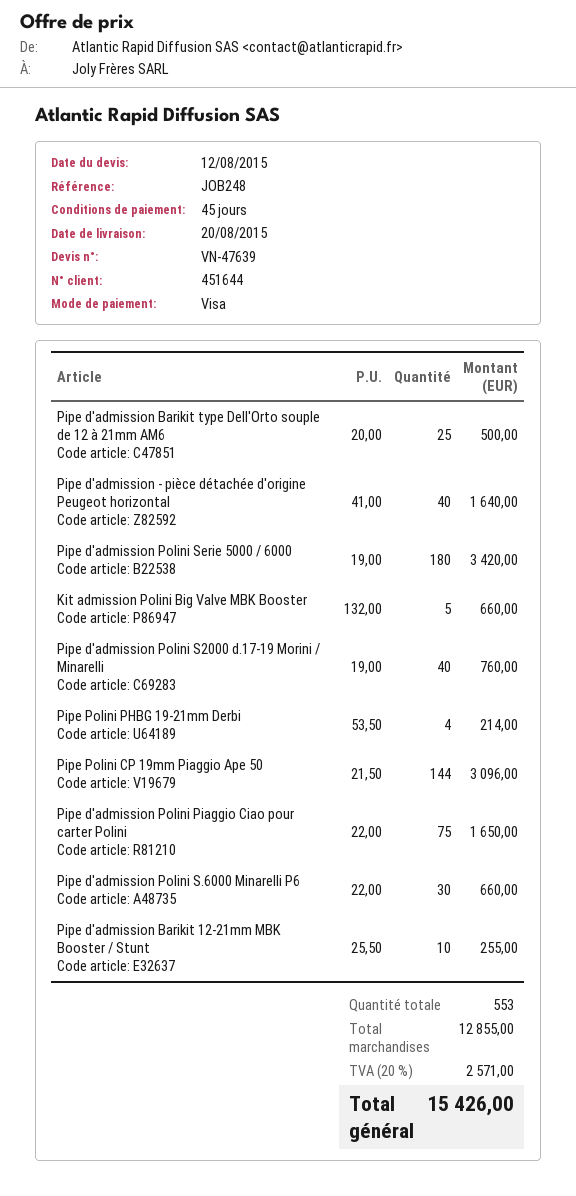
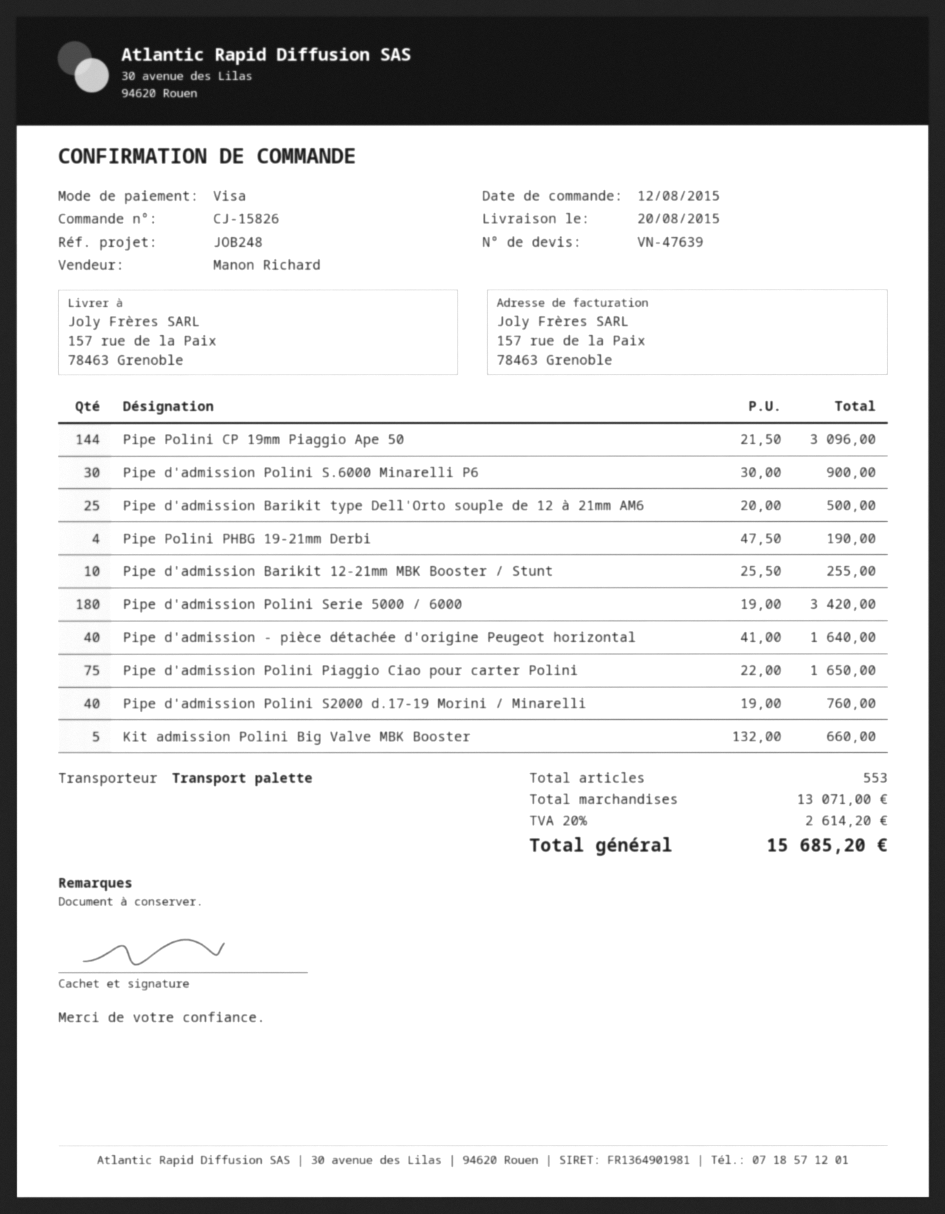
Pipe Polini PHBG 19-21mm Derbi: 4 x 53.50 = 214.00 -> 4 x 47.50 = 190.00
Pipe d'admission Polini S.6000 Minarelli P6: 30 x 22.00 = 660.00 -> 30 x 30.00 = 900.00
subtotal: 12855.00 -> 13071.00
tax: 20% = 2571.00 -> 20% = 2614.20
total: 15426.00 -> 15685.20

